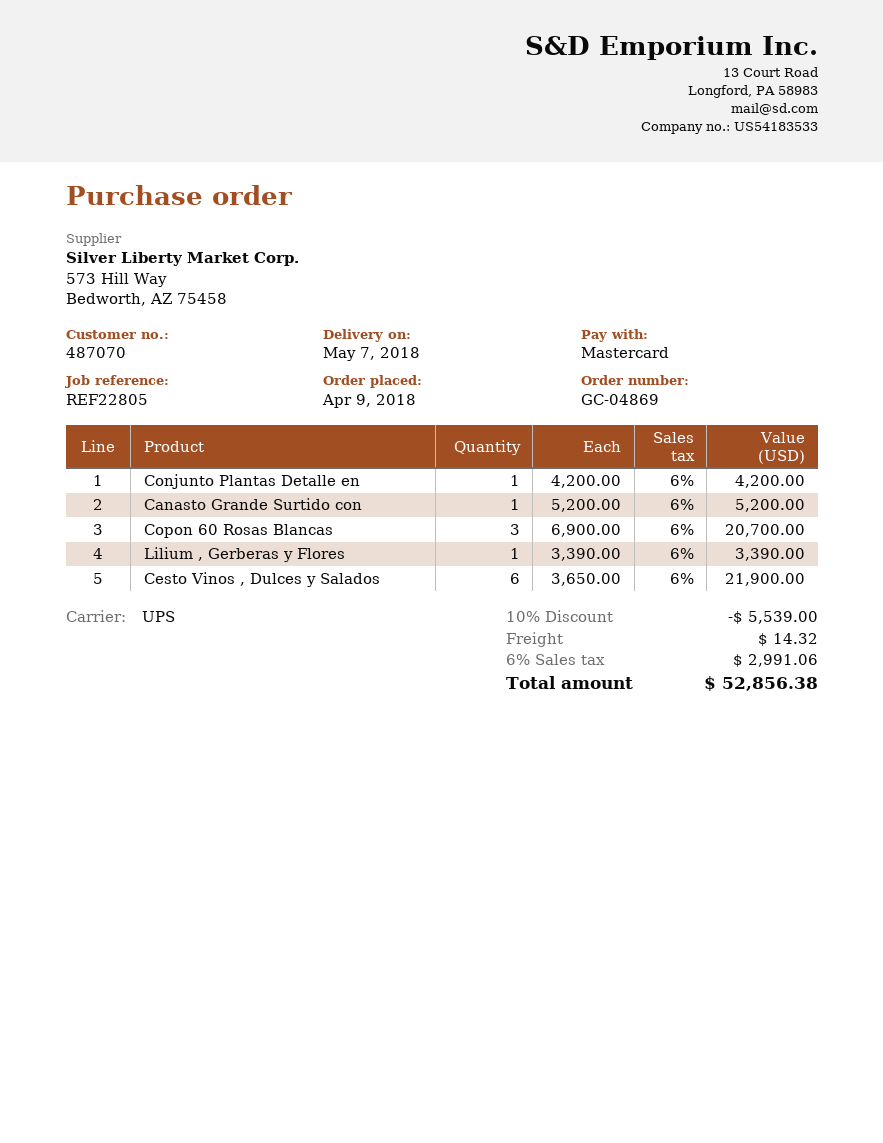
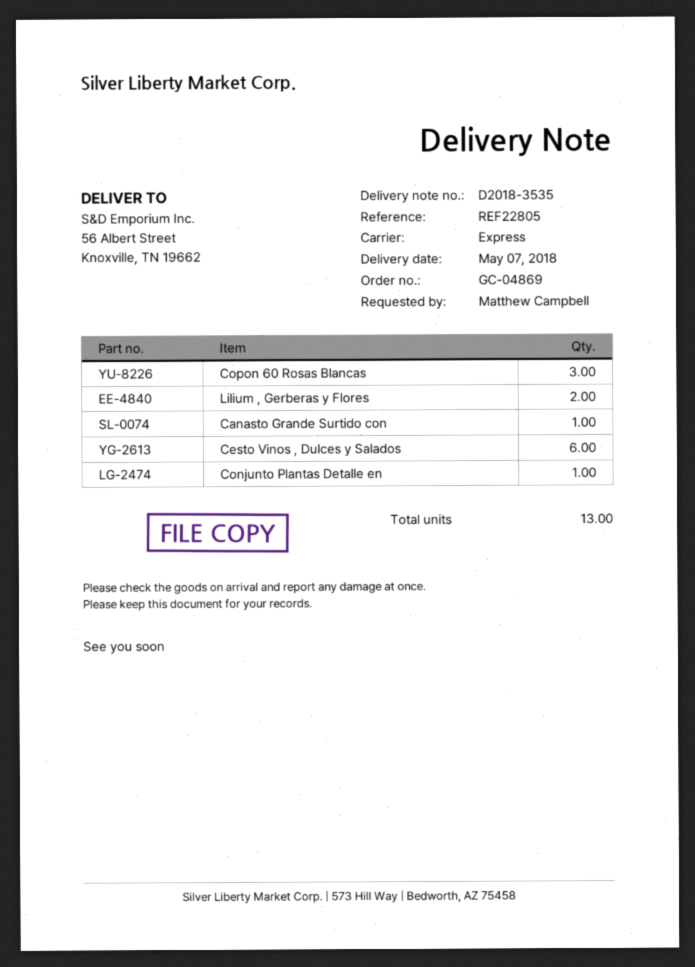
shipping method: UPS -> express
Lilium , Gerberas y Flores: 1 -> 2

